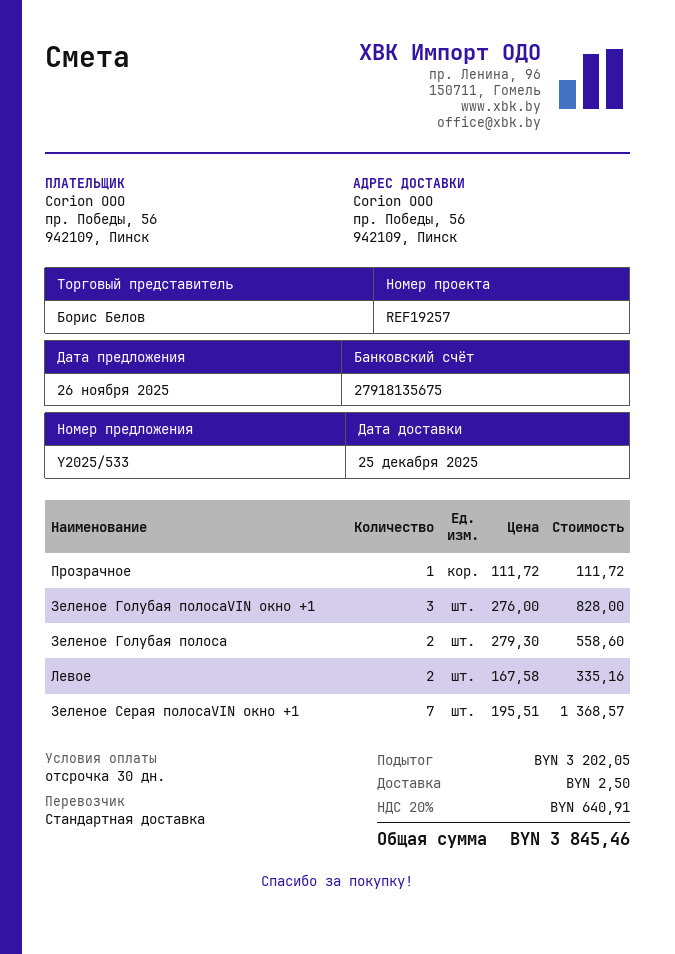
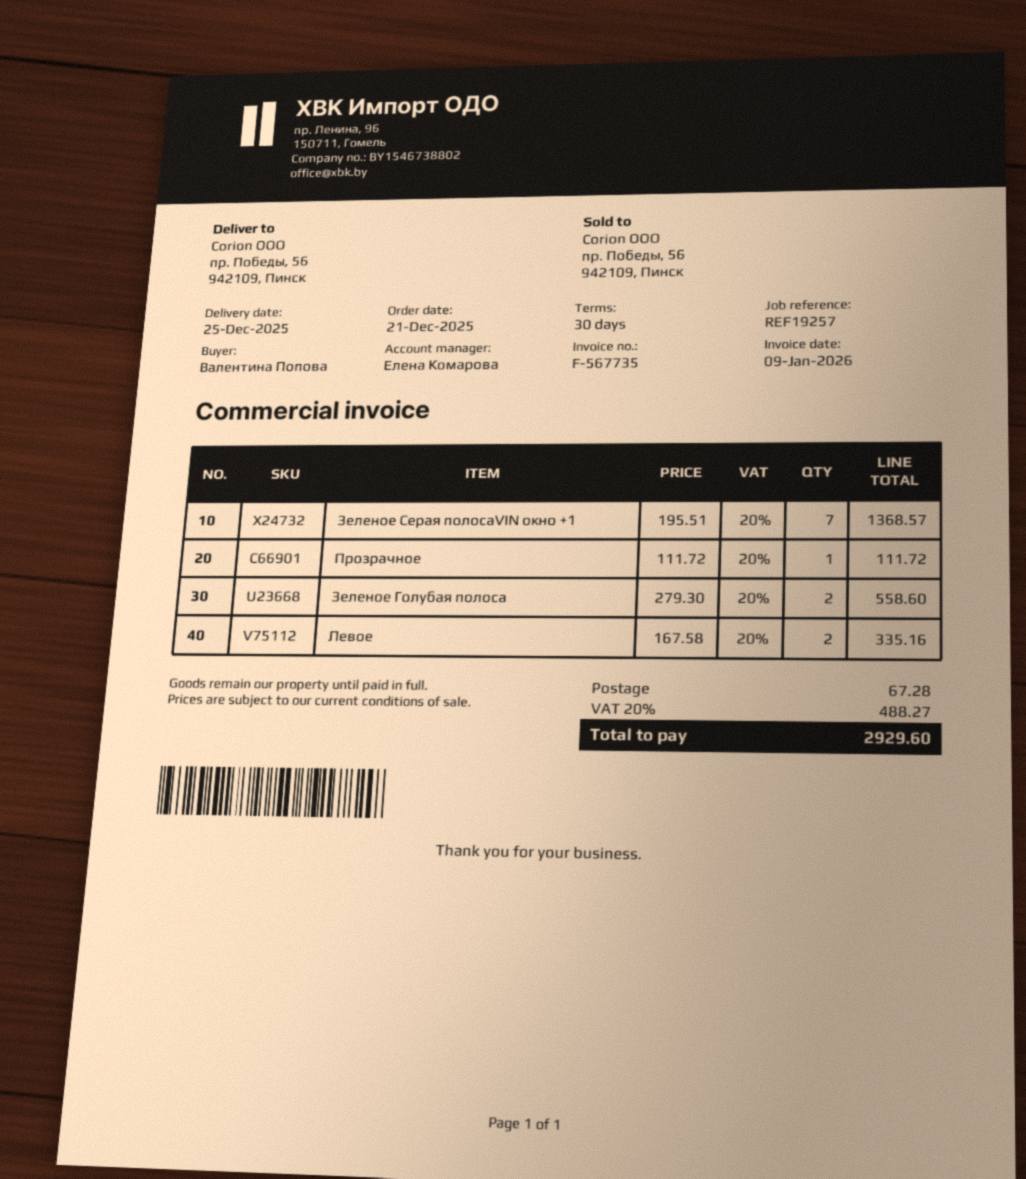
sales rep: Борис Белов -> Елена Комарова
Зеленое Голубая полосаVIN окно +1: 3 x 276.00 = 828.00 -> none
shipping: 2.50 -> 67.28
tax: 20% = 640.91 -> 20% = 488.27
total: 3845.46 -> 2929.60

